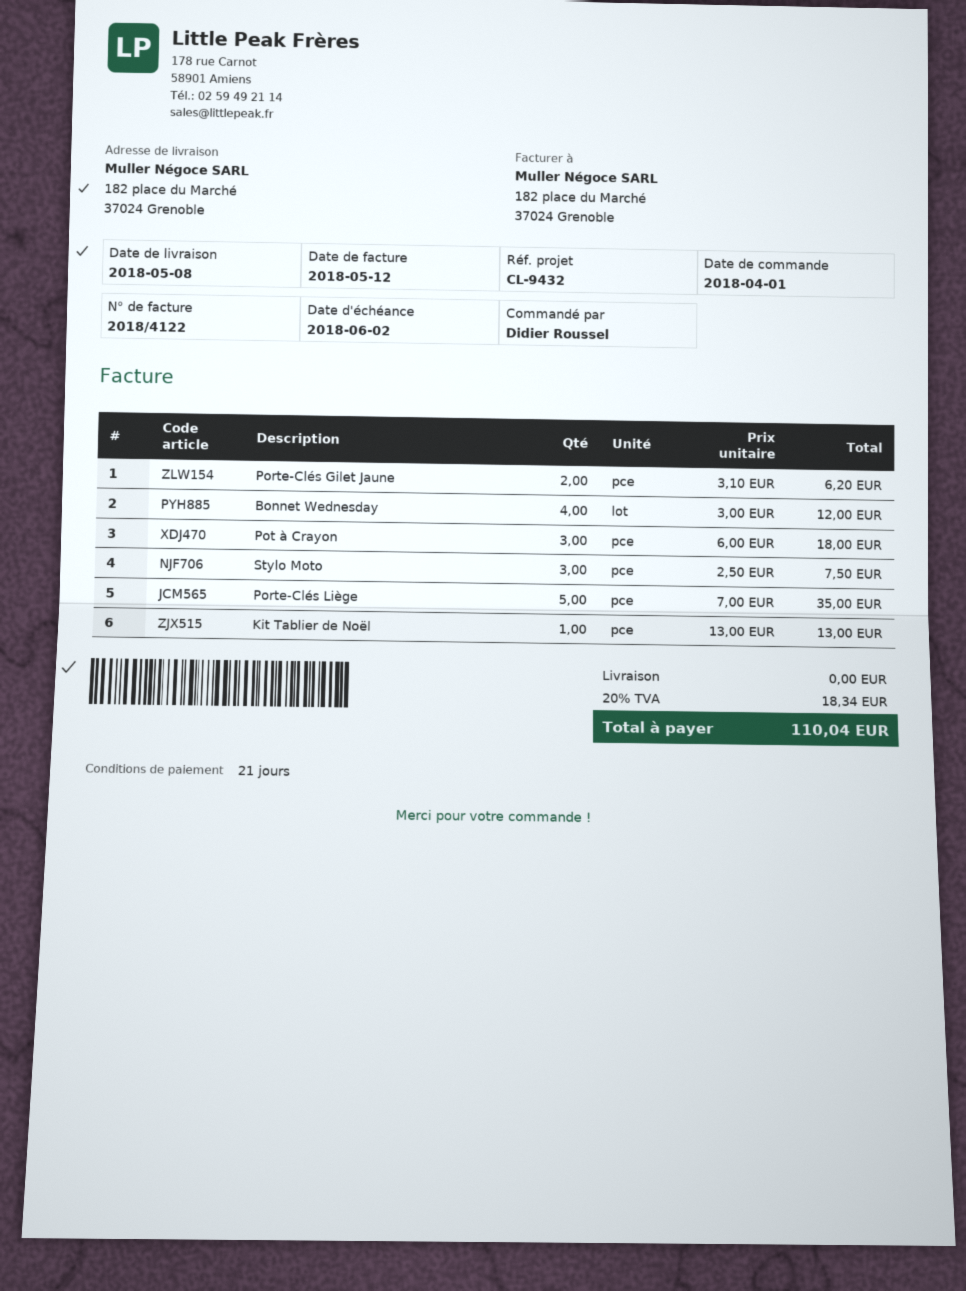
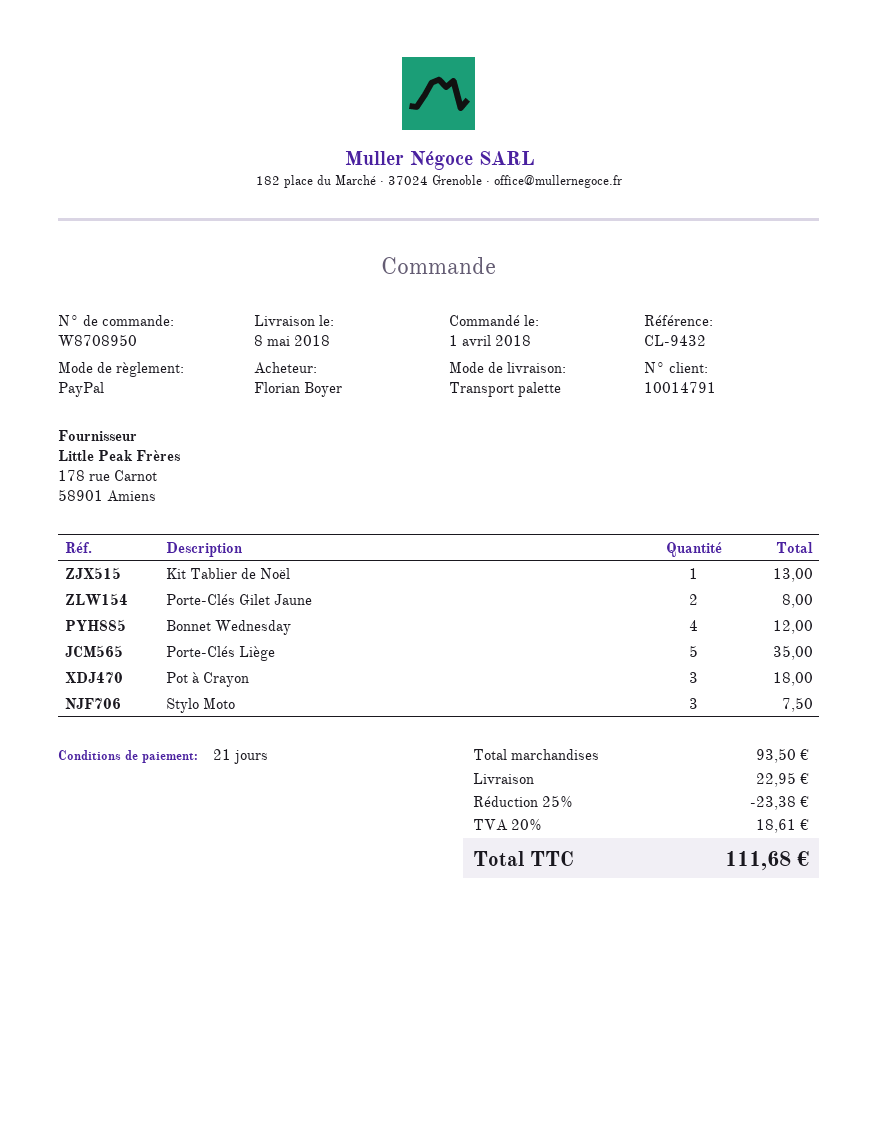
ordered by: Didier Roussel -> Florian Boyer
Porte-Clés Gilet Jaune: 2 for 6.20 -> 2 for 8.00
discount: none -> 25% = 23.38
shipping: 0.00 -> 22.95
tax: 20% = 18.34 -> 20% = 18.61
total: 110.04 -> 111.68

